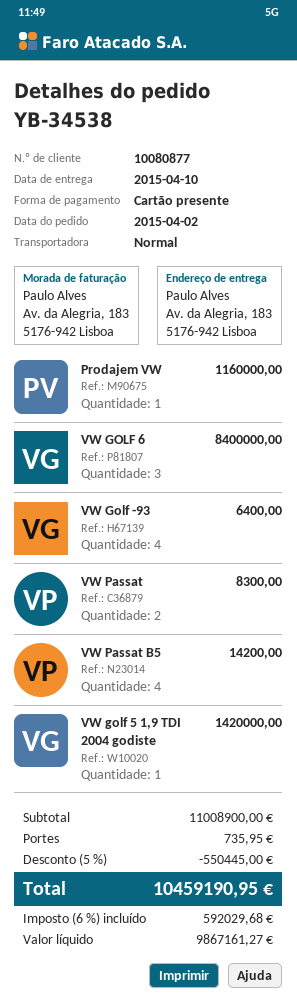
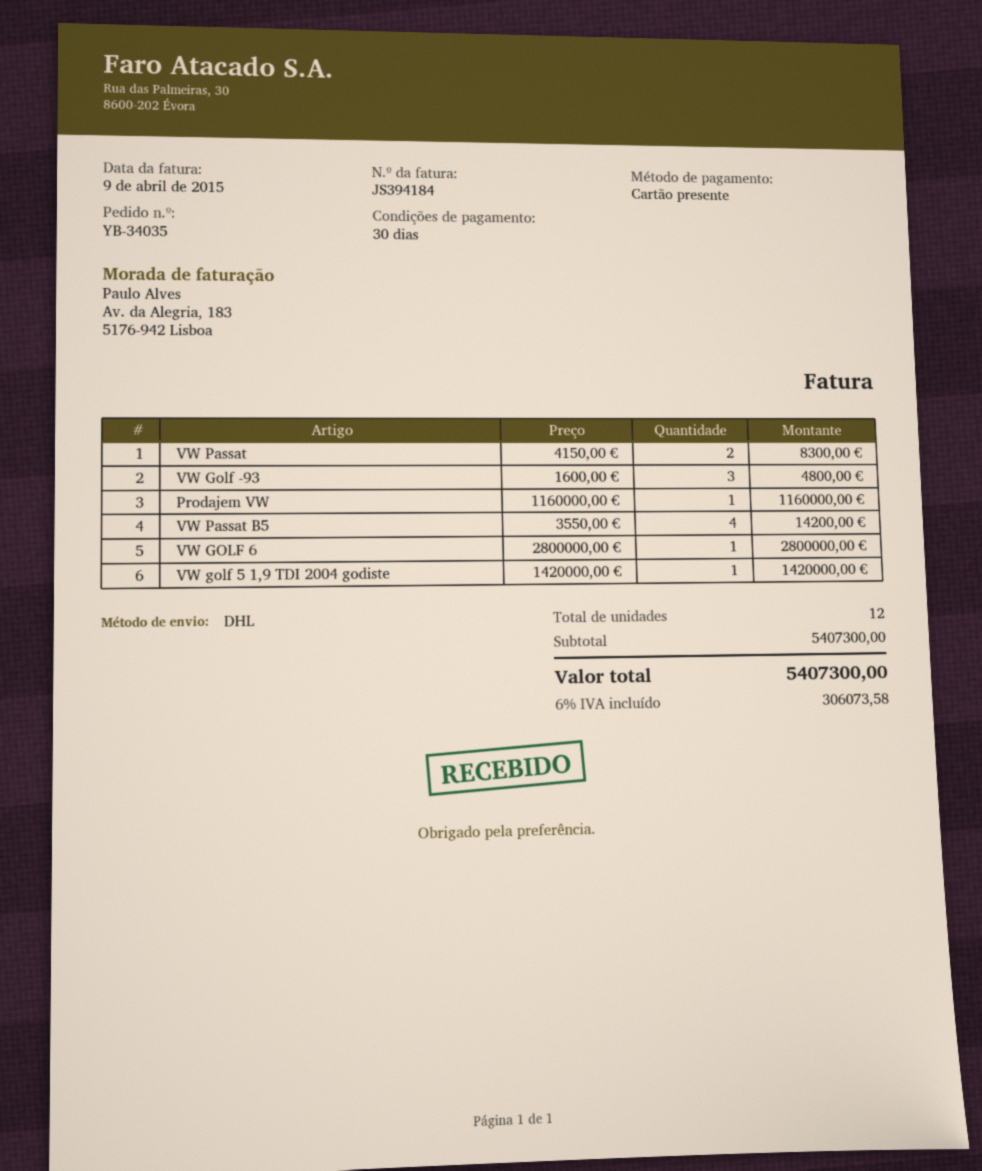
order number: YB-34538 -> YB-34035
shipping method: standard -> DHL
VW GOLF 6: 3 for 8400000.00 -> 1 for 2800000.00
VW Golf -93: 4 for 6400.00 -> 3 for 4800.00
subtotal: 11008900.00 -> 5407300.00
discount: 5% = 550445.00 -> none
shipping: 735.95 -> none
tax: 6% = 592029.68 -> 6% = 306073.58
total: 10459190.95 -> 5407300.00

